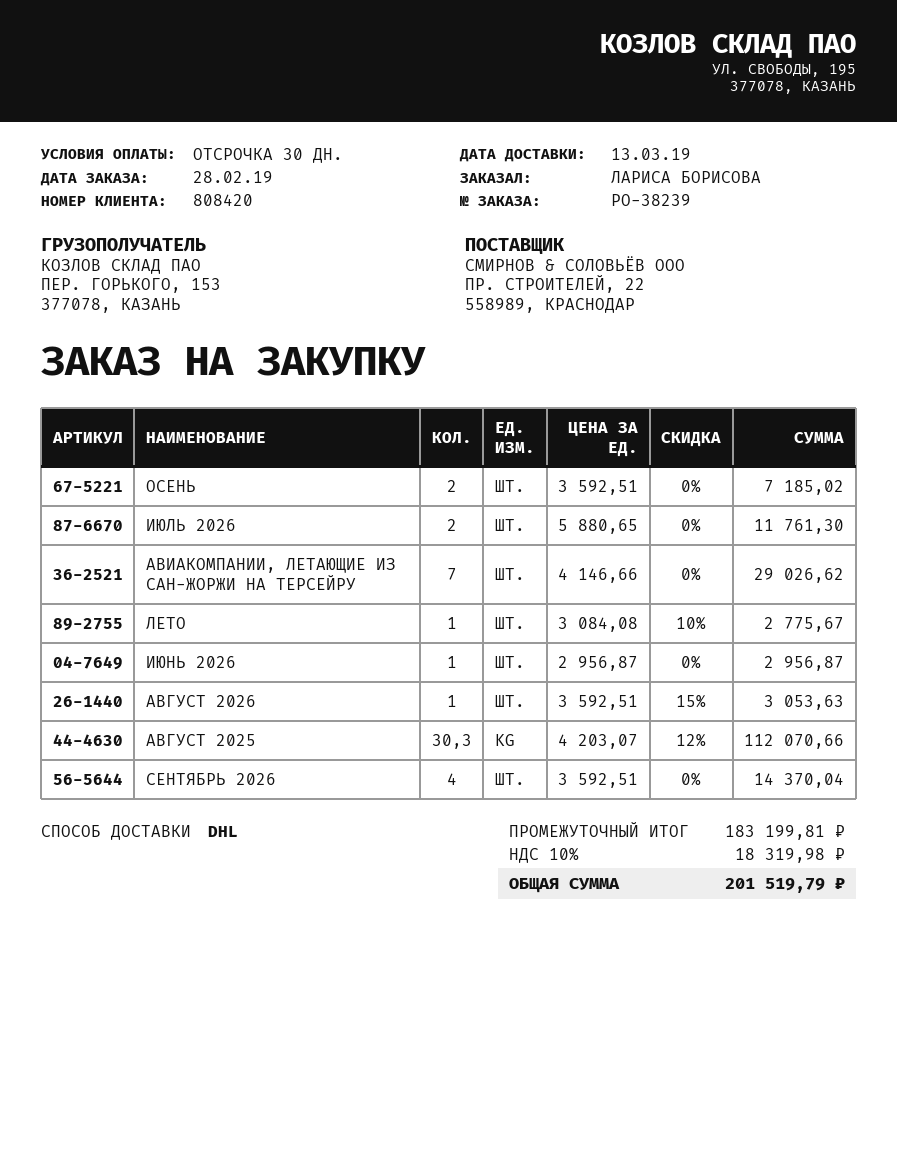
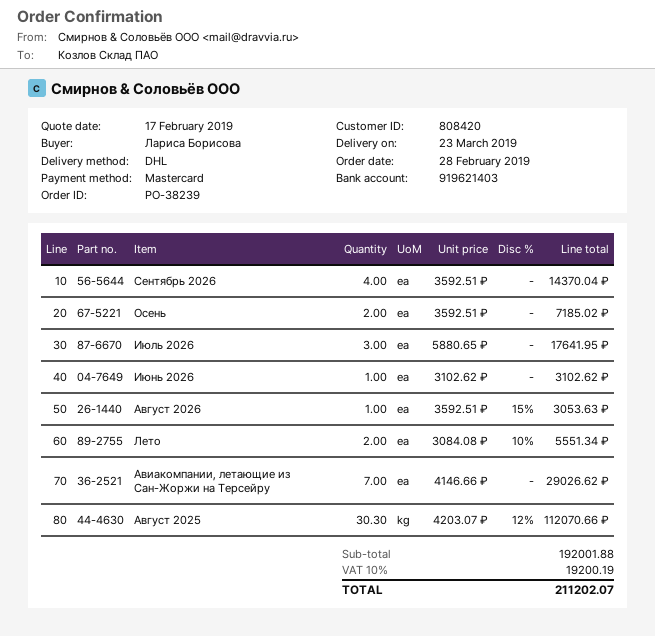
delivery date: 2019-03-13 -> 2019-03-23
ИЮЛЬ 2026: 2 x 5880.65 = 11761.30 -> 3 x 5880.65 = 17641.95
ЛЕТО: 1 x 3084.08 - 10% = 2775.67 -> 2 x 3084.08 - 10% = 5551.34
ИЮНЬ 2026: 1 x 2956.87 = 2956.87 -> 1 x 3102.62 = 3102.62
subtotal: 183199.81 -> 192001.88
tax: 10% = 18319.98 -> 10% = 19200.19
total: 201519.79 -> 211202.07

